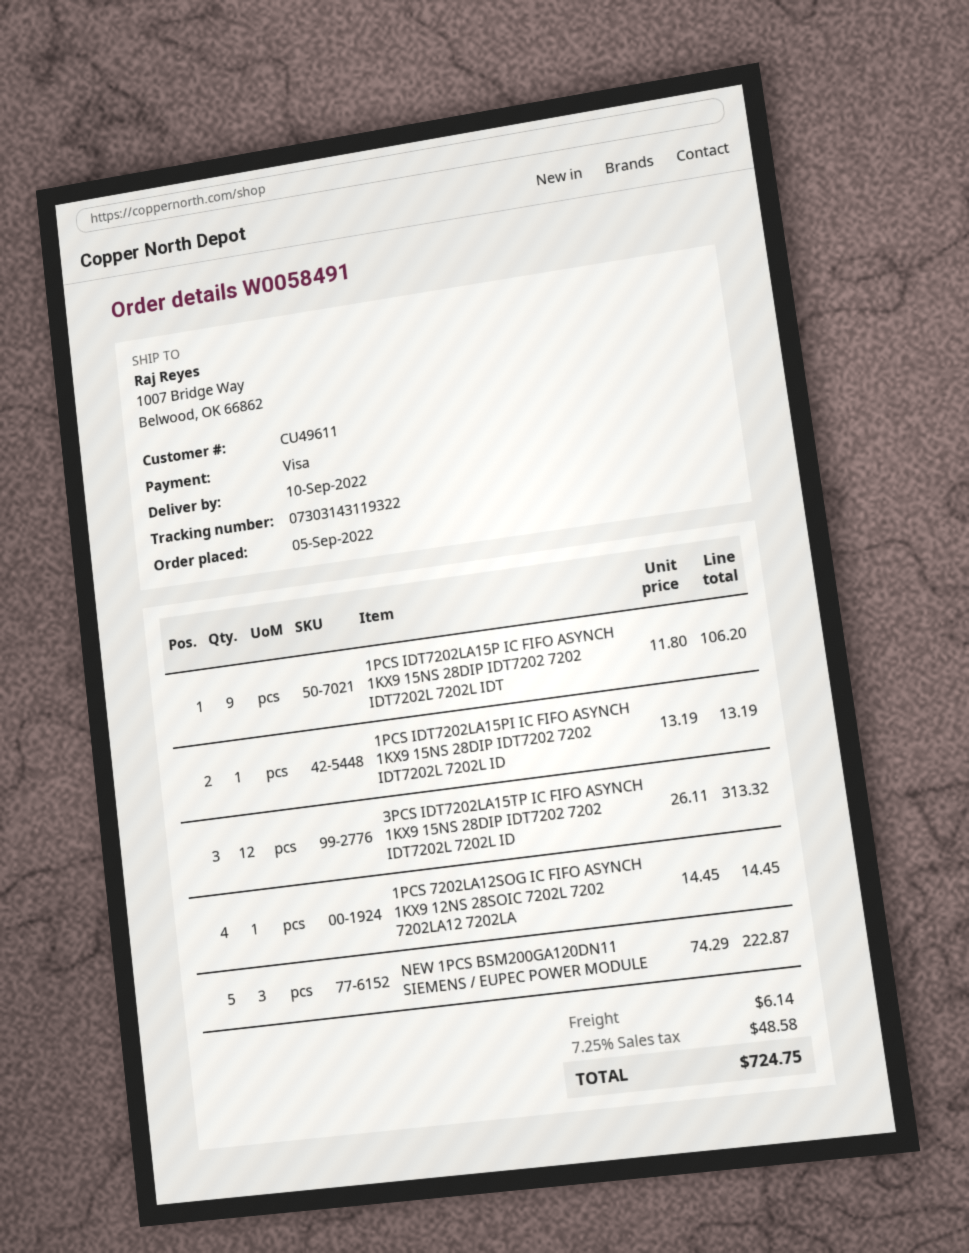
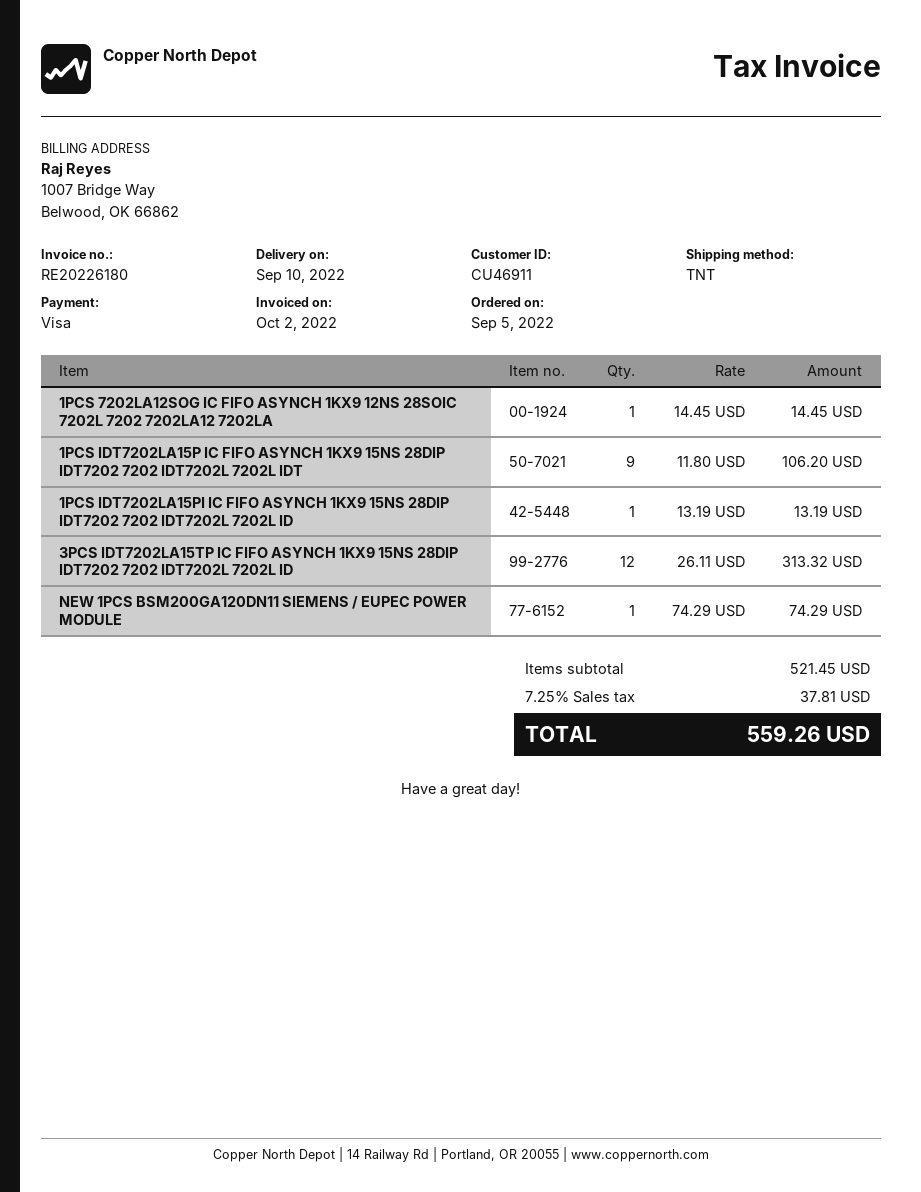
customer number: CU49611 -> CU46911
NEW 1PCS BSM200GA120DN11 SIEMENS / EUPEC POWER MODULE: 3 x 74.29 = 222.87 -> 1 x 74.29 = 74.29
shipping: 6.14 -> none
tax: 7.25% = 48.58 -> 7.25% = 37.81
total: 724.75 -> 559.26

